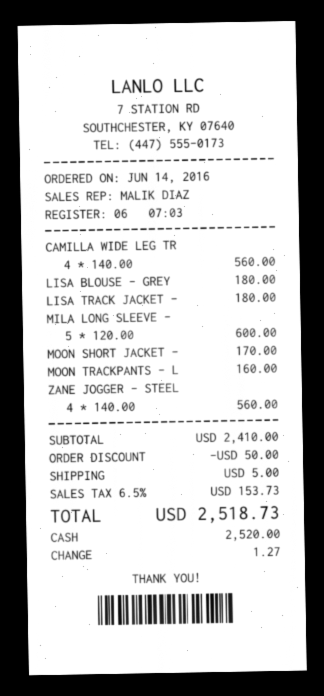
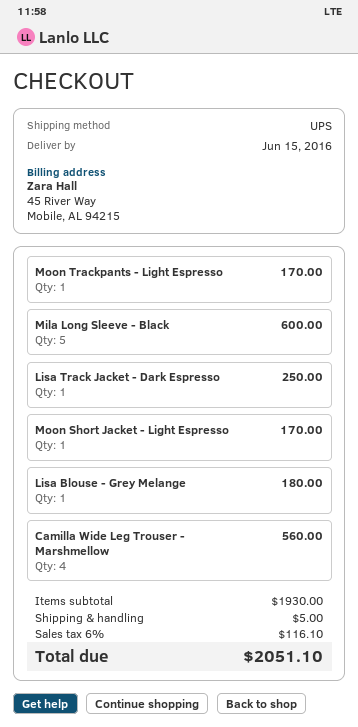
LISA TRACK JACKET -: 1 for 180.00 -> 1 for 250.00
MOON TRACKPANTS - L: 1 for 160.00 -> 1 for 170.00
ZANE JOGGER - STEEL: 4 for 560.00 -> none
subtotal: 2410.00 -> 1930.00
discount: 50.00 -> none
tax: 6.5% = 153.73 -> 6% = 116.10
total: 2518.73 -> 2051.10

